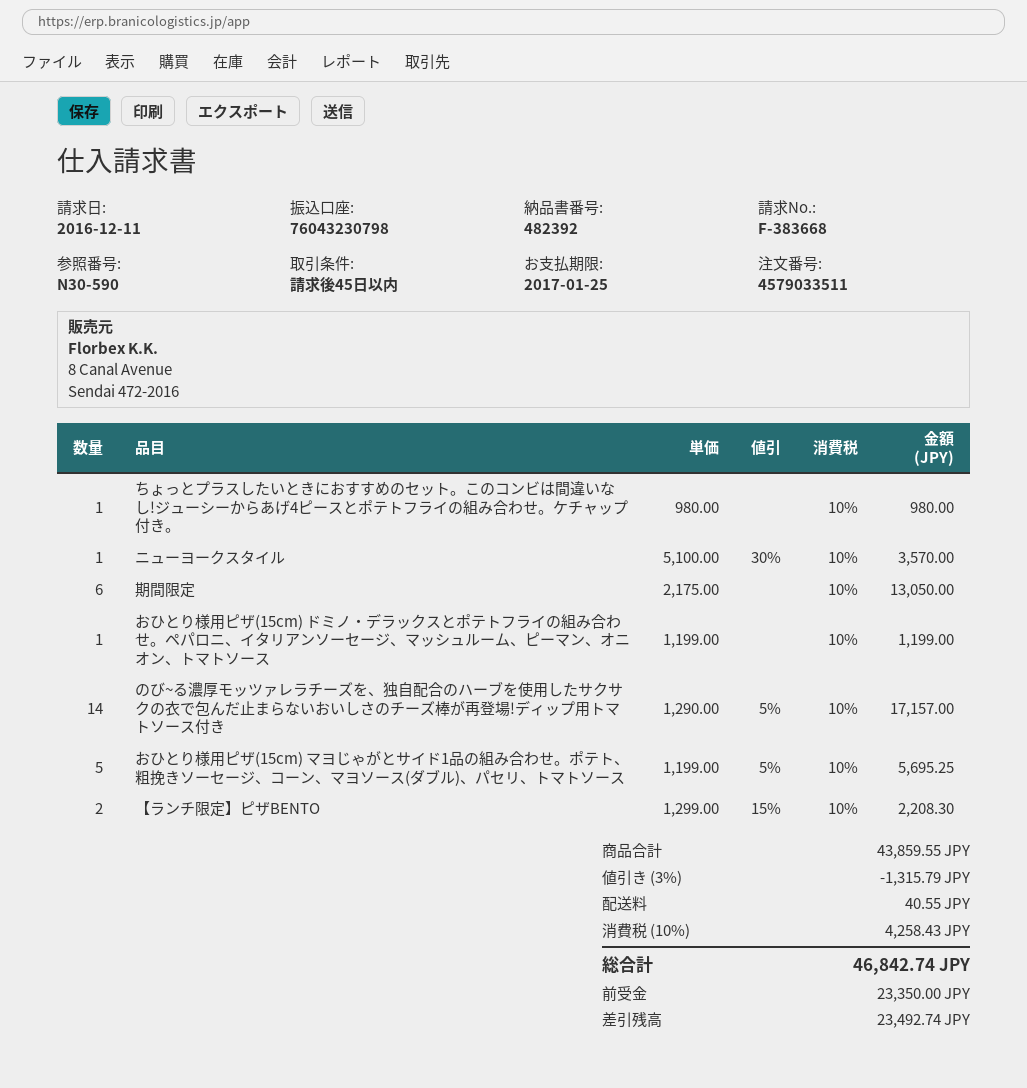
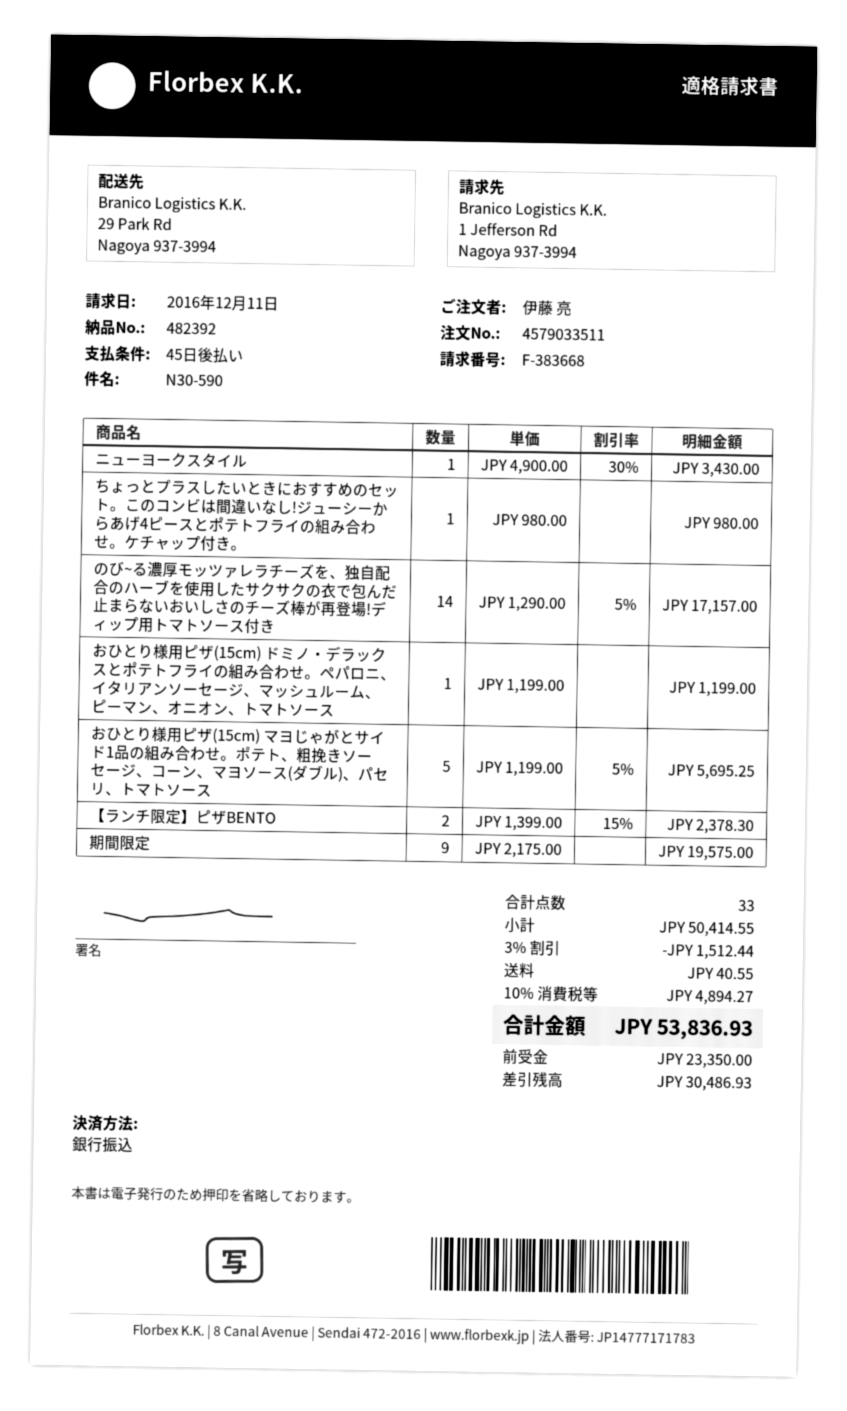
ニューヨークスタイル: 1 x 5100.00 - 30% = 3570.00 -> 1 x 4900.00 - 30% = 3430.00
期間限定: 6 x 2175.00 = 13050.00 -> 9 x 2175.00 = 19575.00
【ランチ限定】ピザBENTO: 2 x 1299.00 - 15% = 2208.30 -> 2 x 1399.00 - 15% = 2378.30
subtotal: 43859.55 -> 50414.55
discount: 3% = 1315.79 -> 3% = 1512.44
tax: 10% = 4258.43 -> 10% = 4894.27
total: 46842.74 -> 53836.93
balance: 23492.74 -> 30486.93

